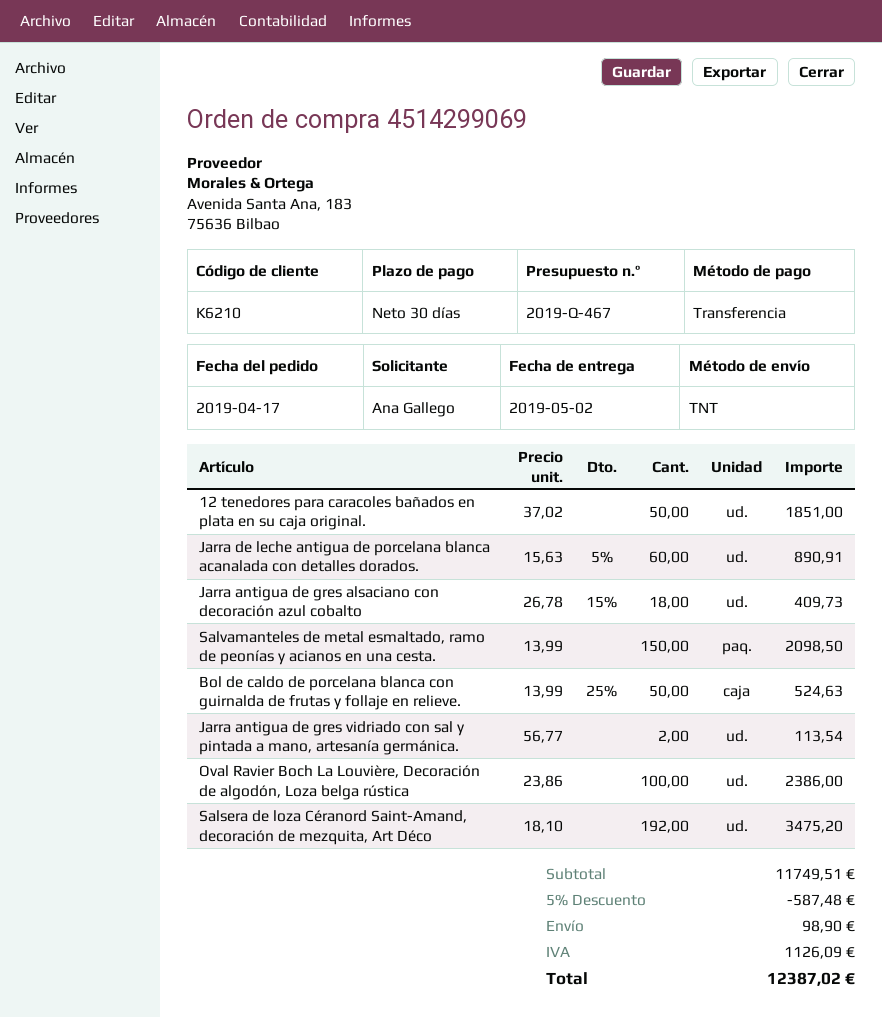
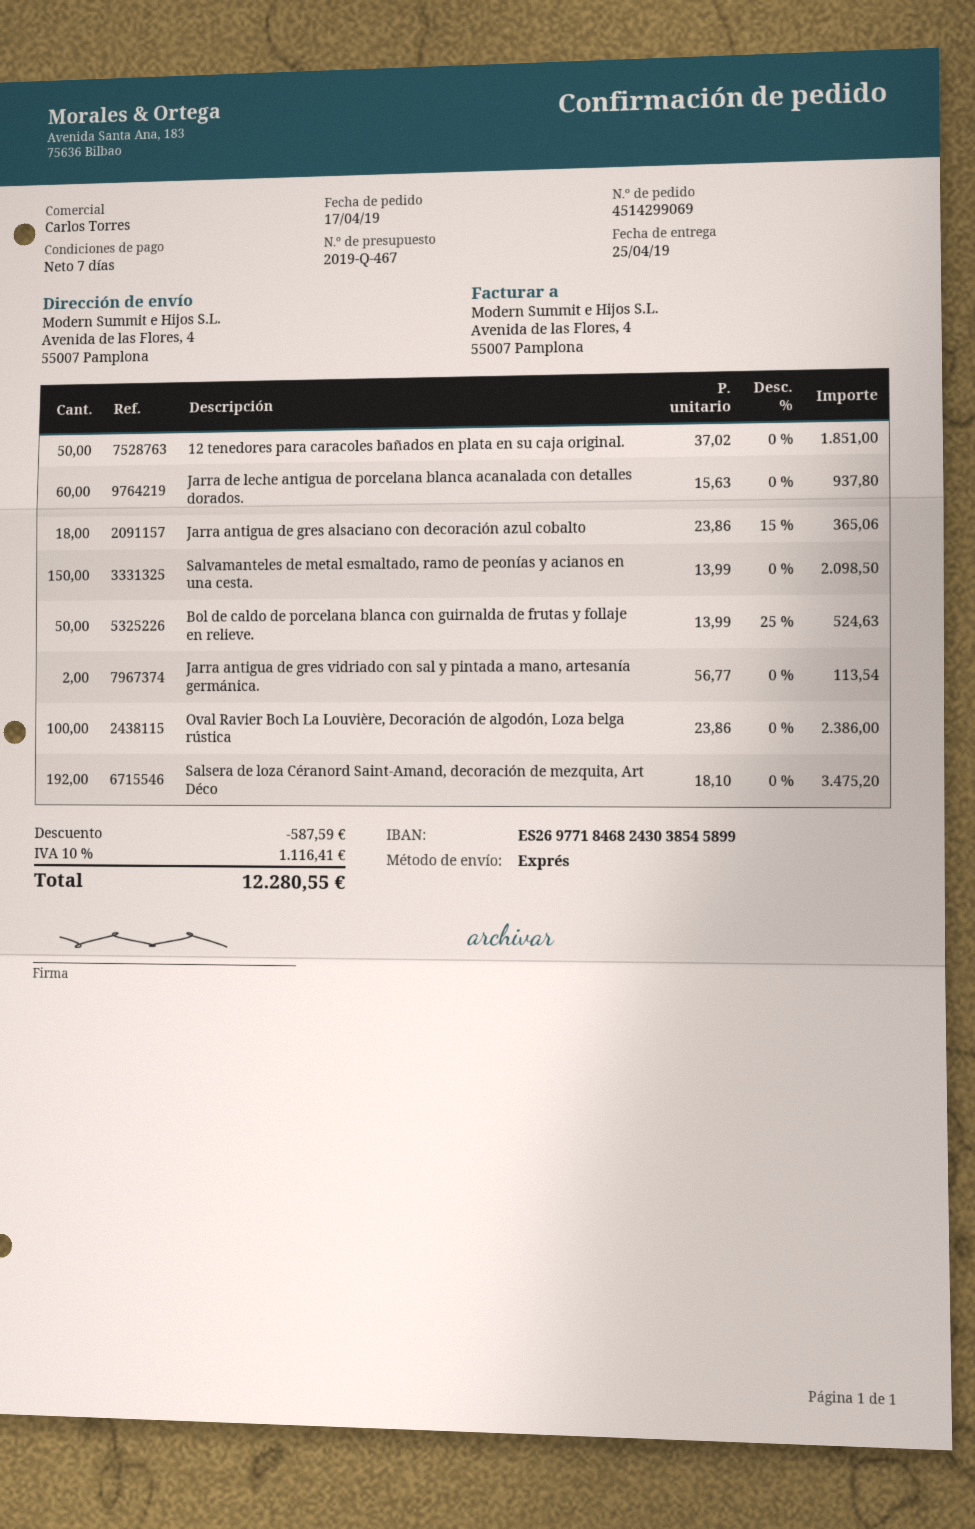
delivery date: 2019-05-02 -> 2019-04-25
payment terms: 30 days -> 7 days
shipping method: TNT -> express
Jarra de leche antigua de porcelana blanca acanalada con detalles dorados.: 60 x 15.63 - 5% = 890.91 -> 60 x 15.63 = 937.80
Jarra antigua de gres alsaciano con decoración azul cobalto: 18 x 26.78 - 15% = 409.73 -> 18 x 23.86 - 15% = 365.06
discount: 587.48 -> 587.59
shipping: 98.90 -> none
tax: 1126.09 -> 1116.41
total: 12387.02 -> 12280.55

